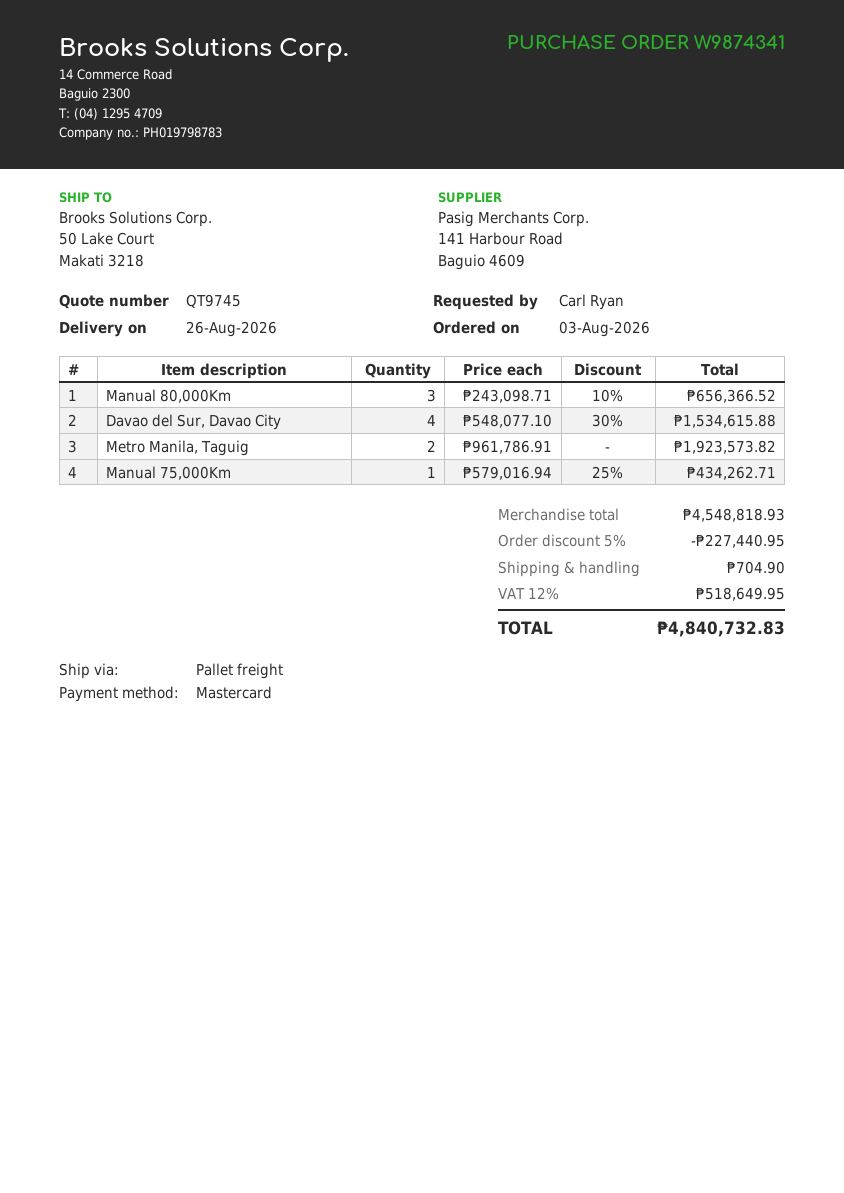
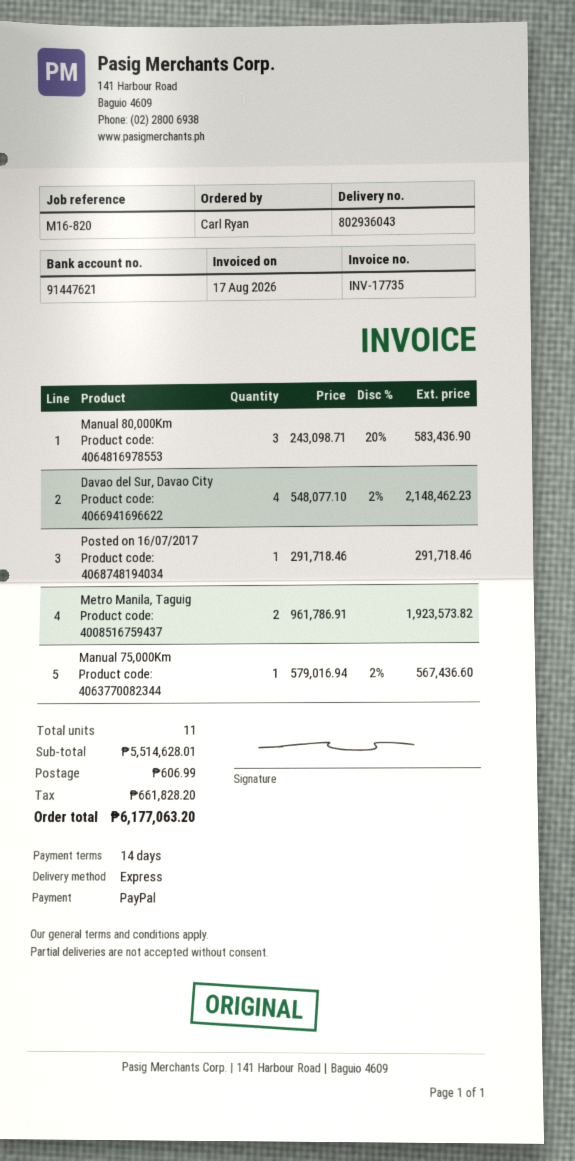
payment method: Mastercard -> PayPal
shipping method: pallet freight -> express
Manual 80,000Km: 3 x 243098.71 - 10% = 656366.52 -> 3 x 243098.71 - 20% = 583436.90
Davao del Sur, Davao City: 4 x 548077.10 - 30% = 1534615.88 -> 4 x 548077.10 - 2% = 2148462.23
Manual 75,000Km: 1 x 579016.94 - 25% = 434262.71 -> 1 x 579016.94 - 2% = 567436.60
Posted on 16/07/2017: none -> 1 x 291718.46 = 291718.46
subtotal: 4548818.93 -> 5514628.01
discount: 5% = 227440.95 -> none
shipping: 704.90 -> 606.99
tax: 518649.95 -> 661828.20
total: 4840732.83 -> 6177063.20

